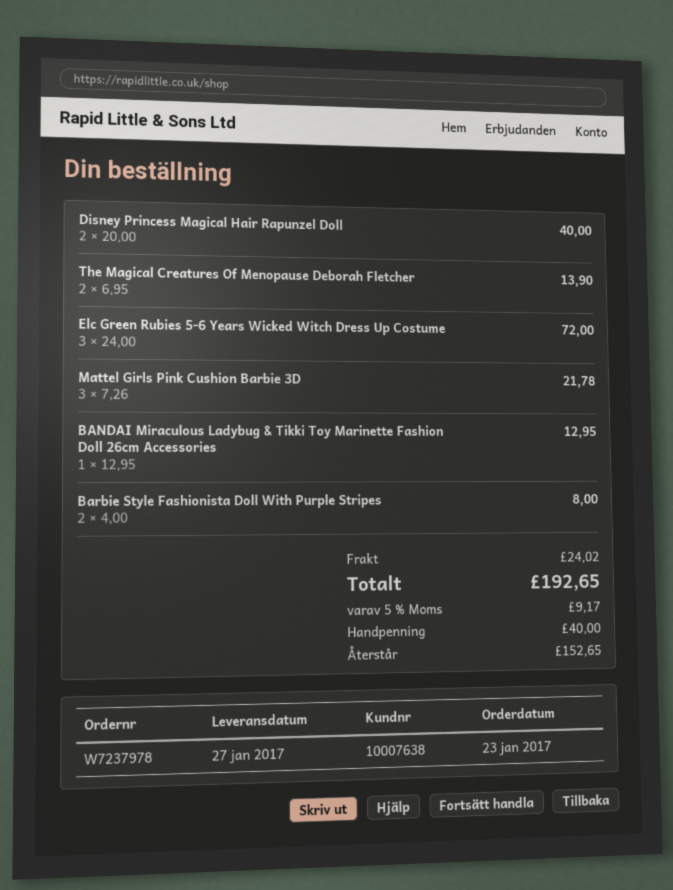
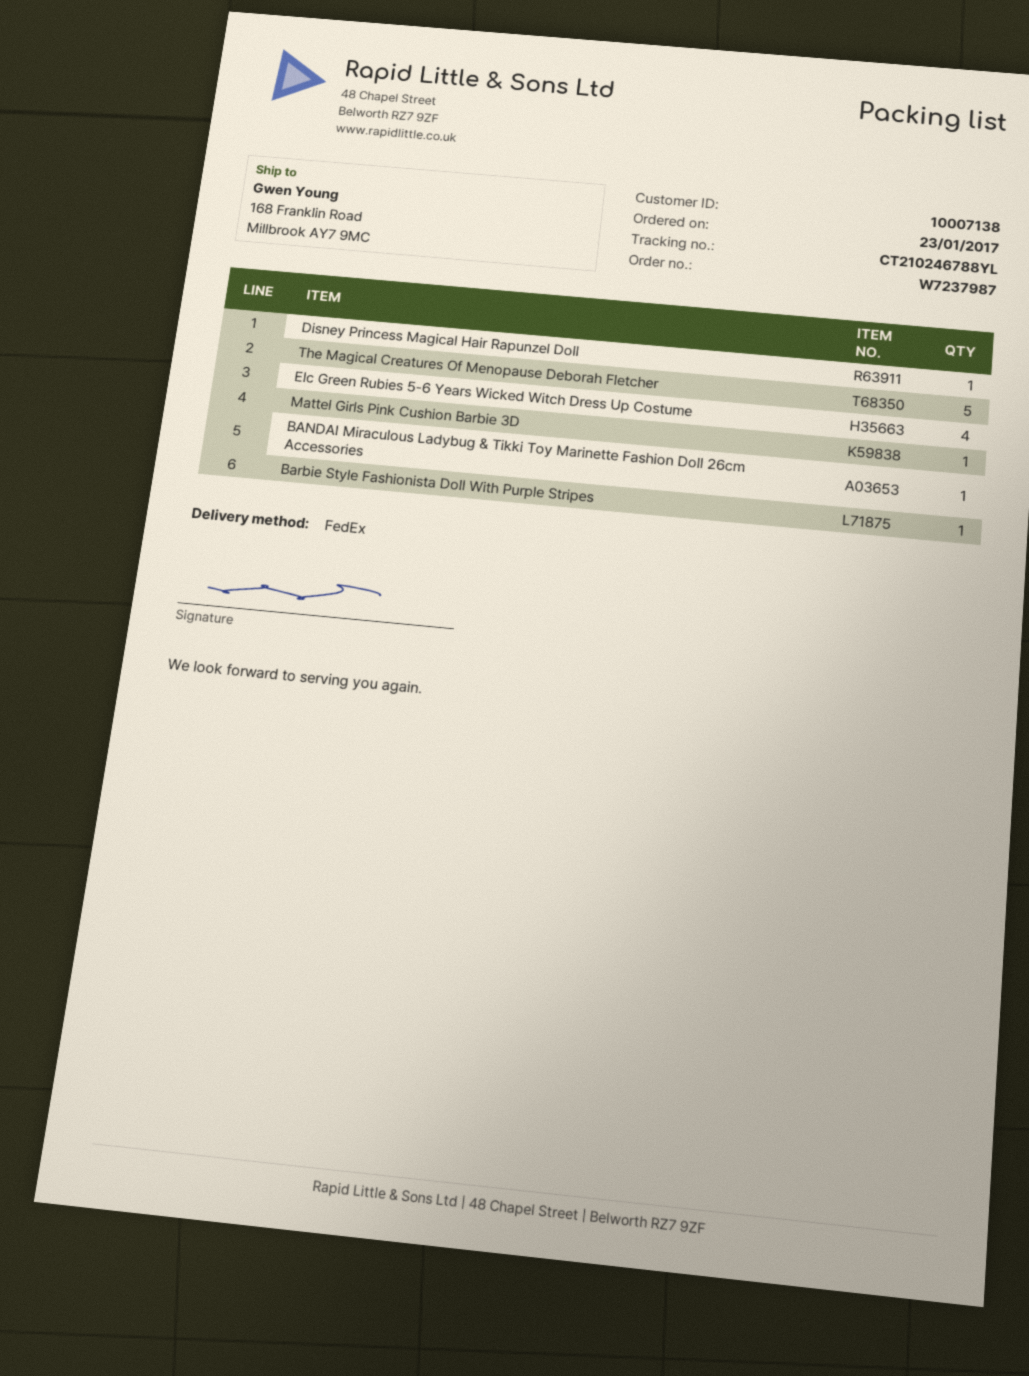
order number: W7237978 -> W7237987
customer number: 10007638 -> 10007138
Disney Princess Magical Hair Rapunzel Doll: 2 -> 1
The Magical Creatures Of Menopause Deborah Fletcher: 2 -> 5
Elc Green Rubies 5-6 Years Wicked Witch Dress Up Costume: 3 -> 4
Mattel Girls Pink Cushion Barbie 3D: 3 -> 1
Barbie Style Fashionista Doll With Purple Stripes: 2 -> 1

